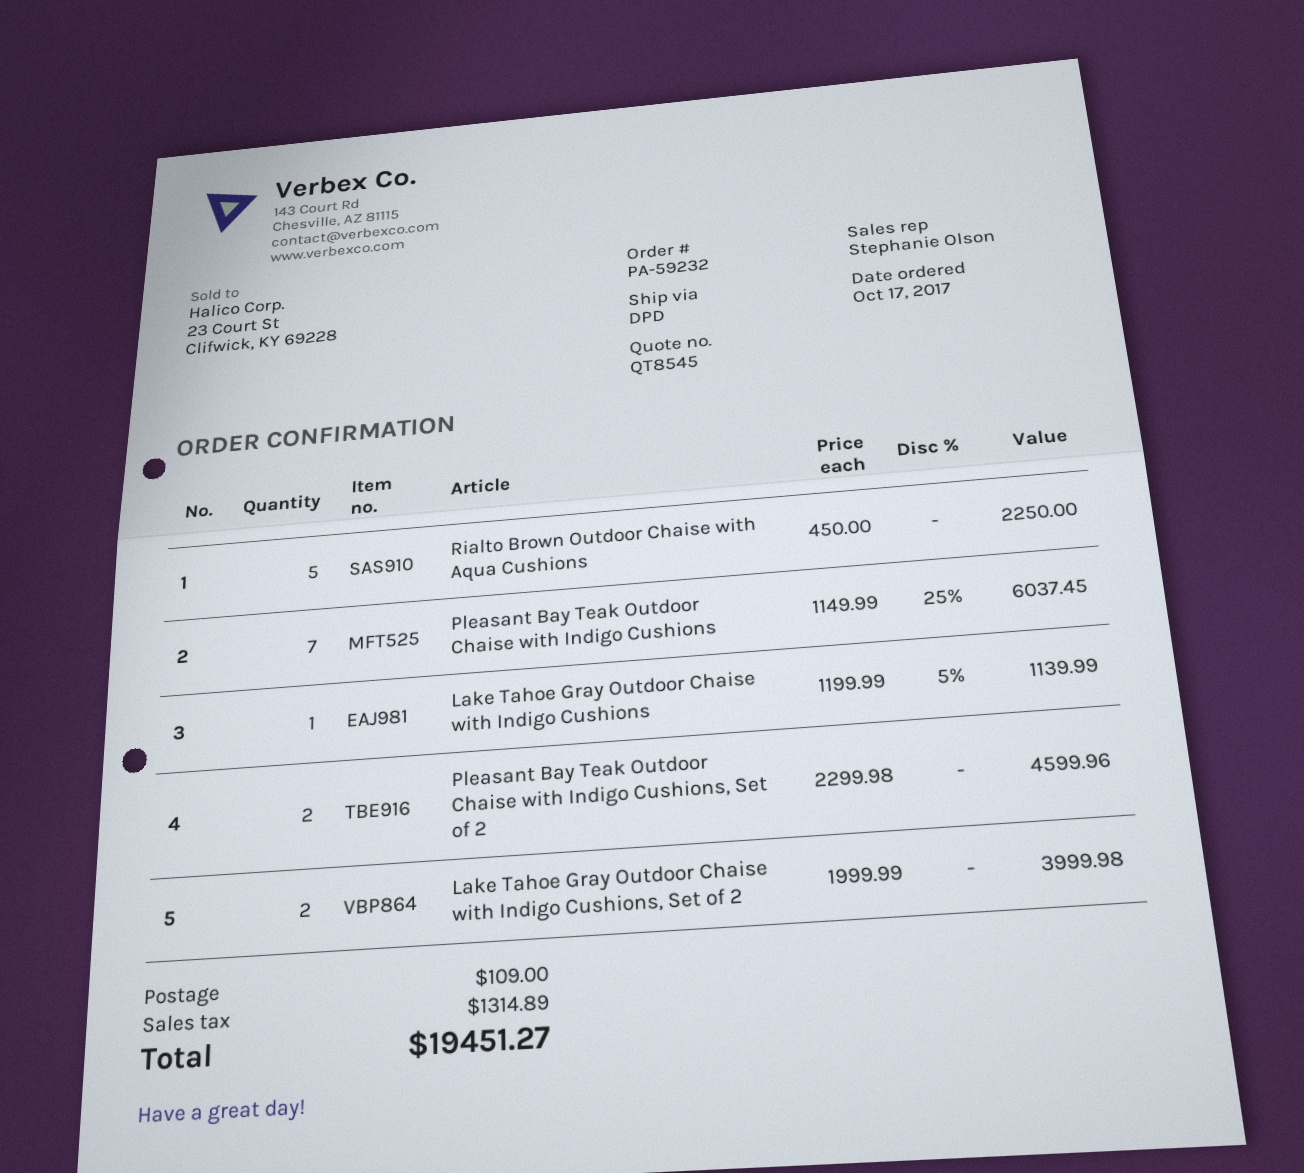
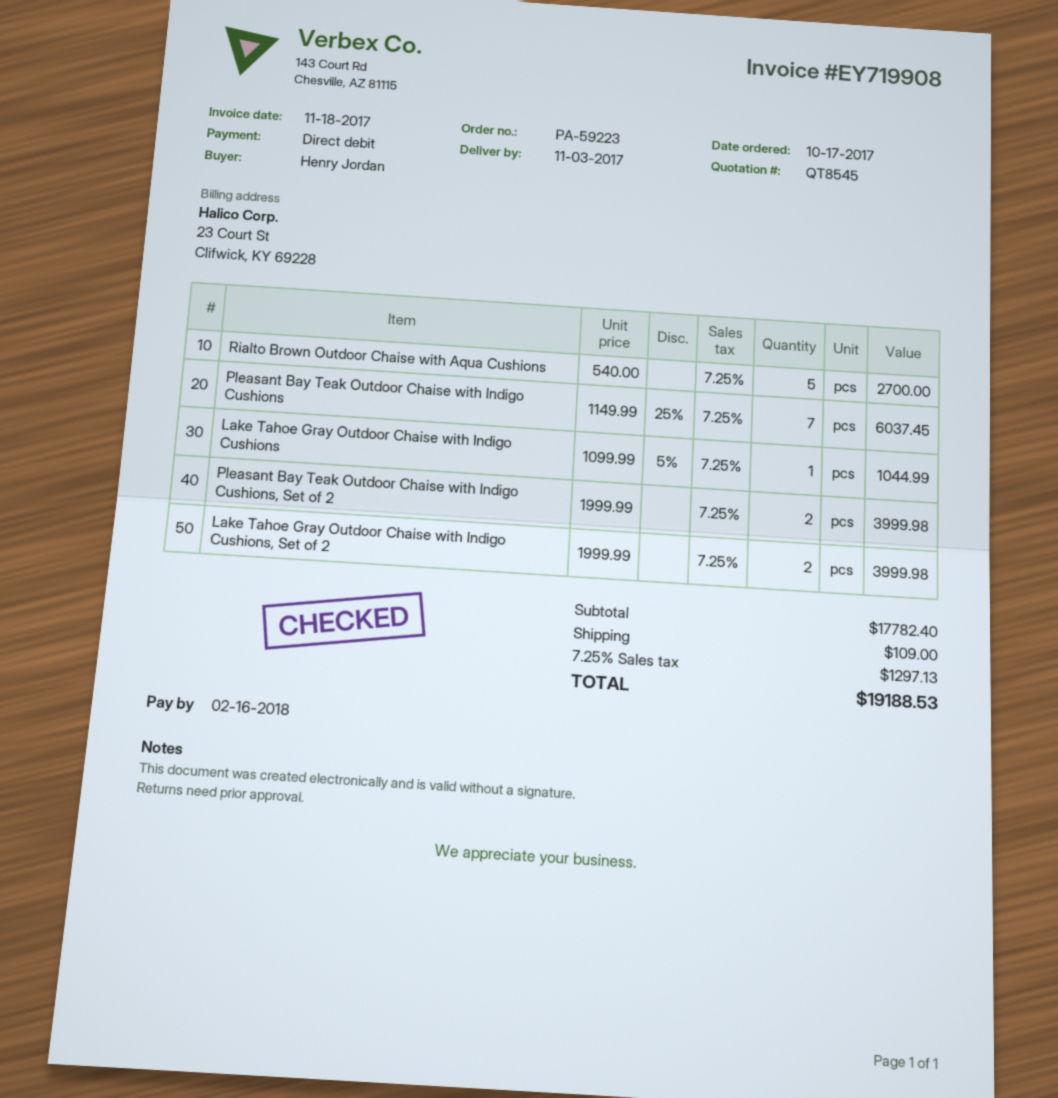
order number: PA-59232 -> PA-59223
Rialto Brown Outdoor Chaise with Aqua Cushions: 5 x 450.00 = 2250.00 -> 5 x 540.00 = 2700.00
Lake Tahoe Gray Outdoor Chaise with Indigo Cushions: 1 x 1199.99 - 5% = 1139.99 -> 1 x 1099.99 - 5% = 1044.99
Pleasant Bay Teak Outdoor Chaise with Indigo Cushions, Set of 2: 2 x 2299.98 = 4599.96 -> 2 x 1999.99 = 3999.98
tax: 1314.89 -> 1297.13
total: 19451.27 -> 19188.53

